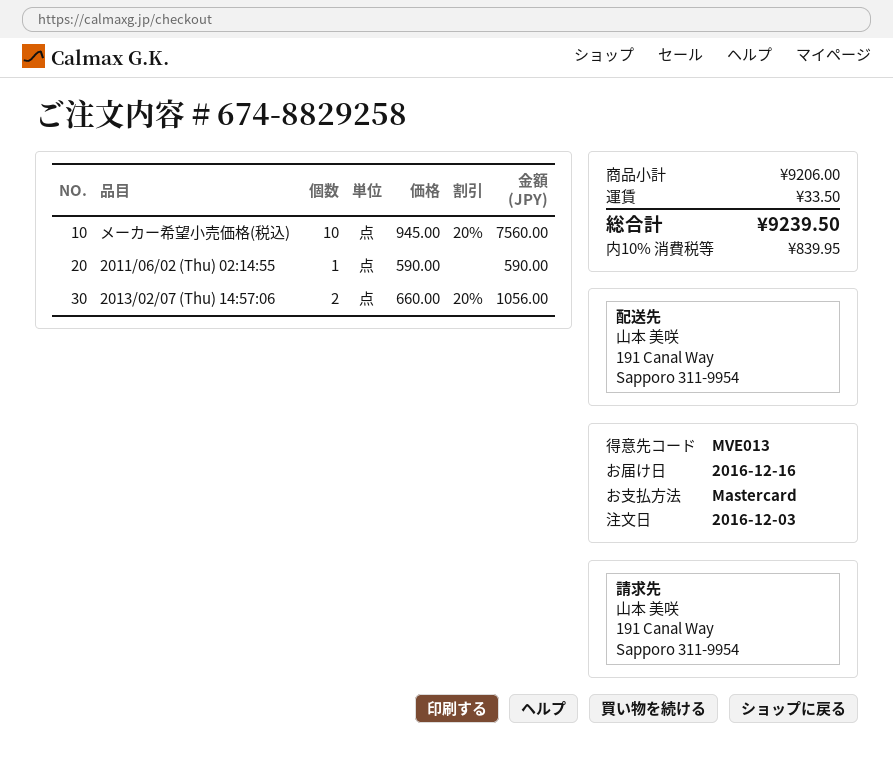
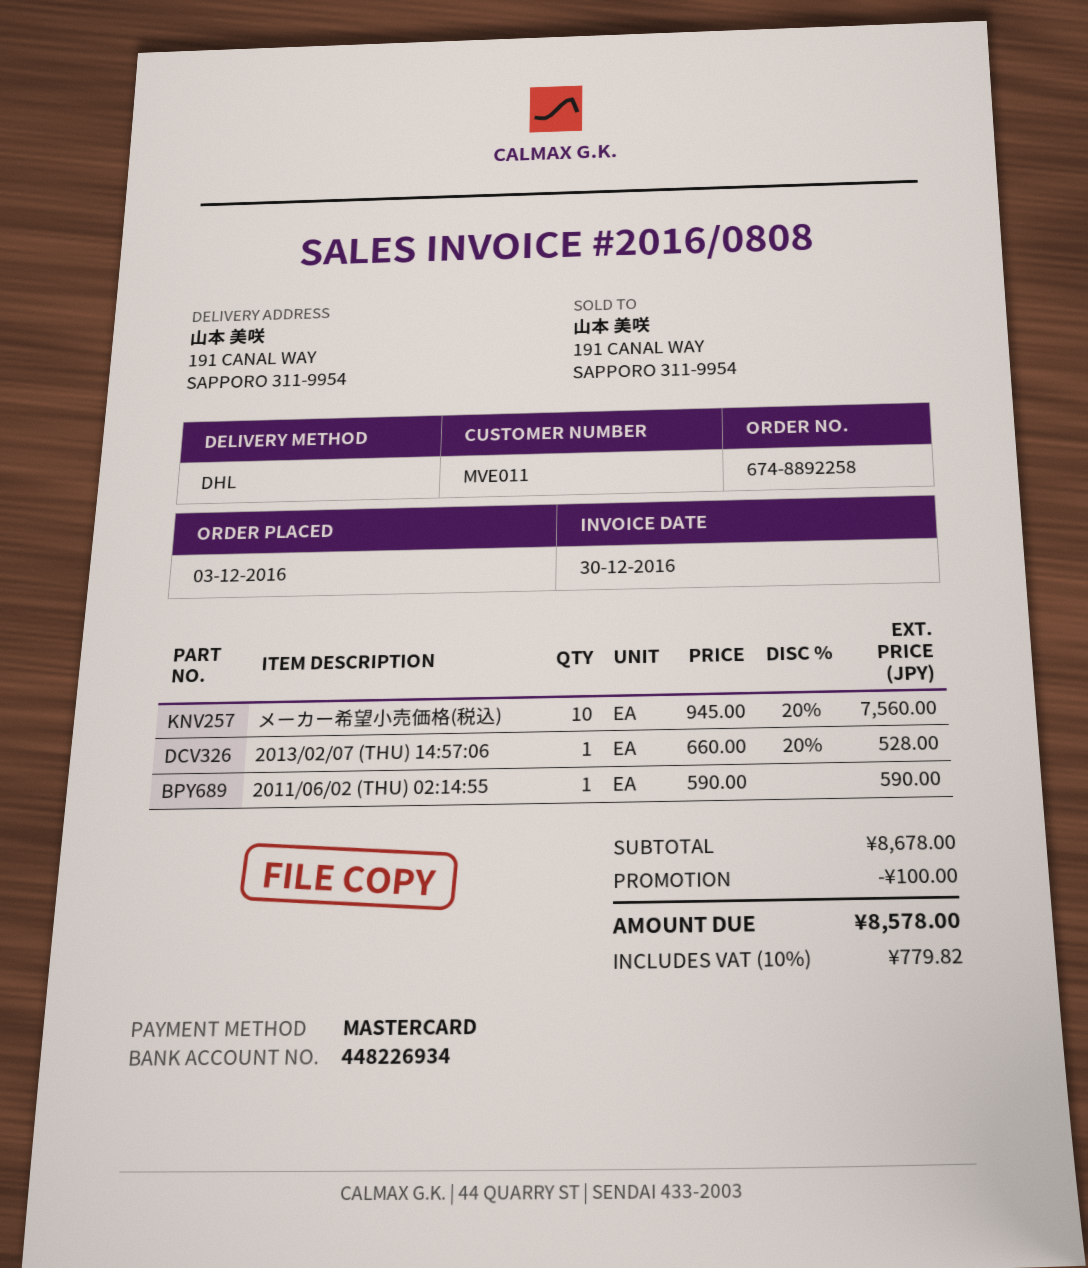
order number: 674-8829258 -> 674-8892258
customer number: MVE013 -> MVE011
2013/02/07 (Thu) 14:57:06: 2 x 660.00 - 20% = 1056.00 -> 1 x 660.00 - 20% = 528.00
subtotal: 9206.00 -> 8678.00
discount: none -> 100.00
shipping: 33.50 -> none
tax: 10% = 839.95 -> 10% = 779.82
total: 9239.50 -> 8578.00

